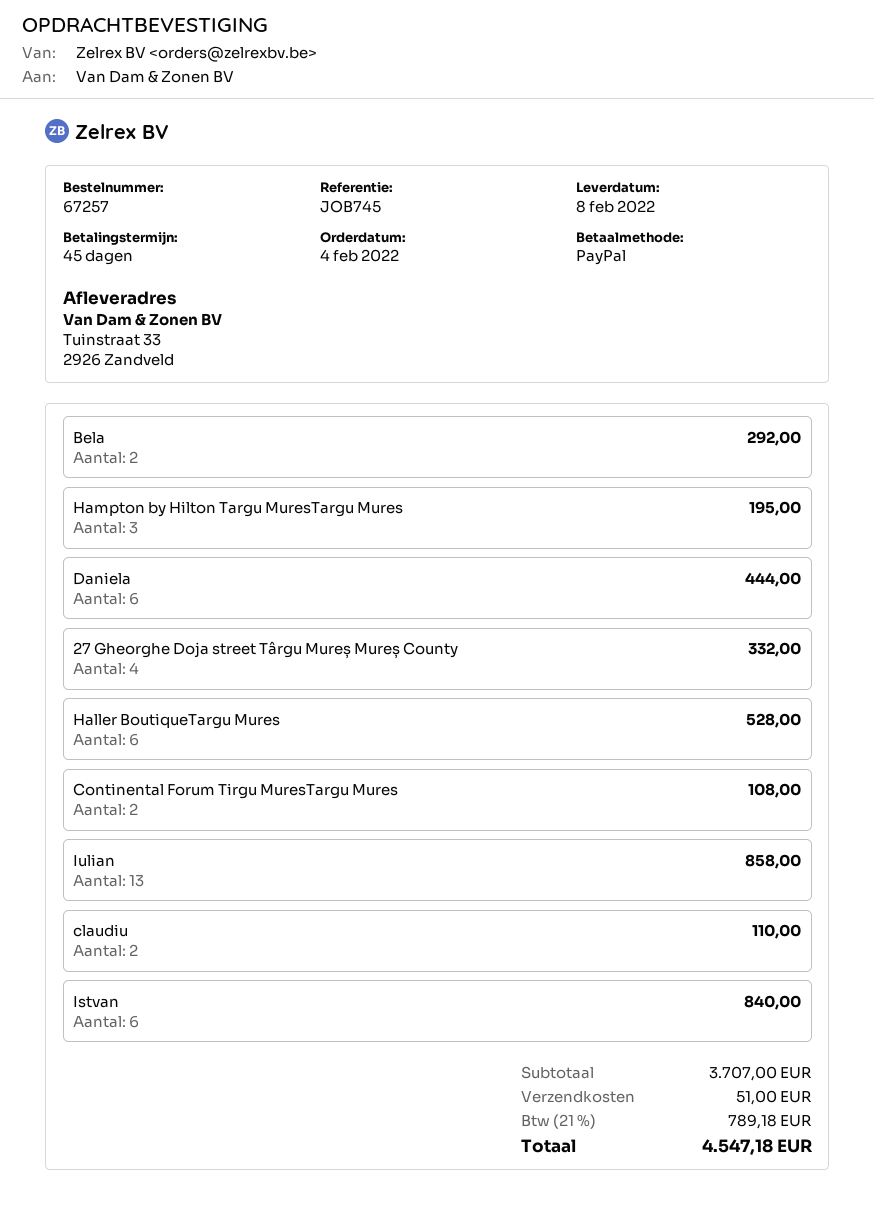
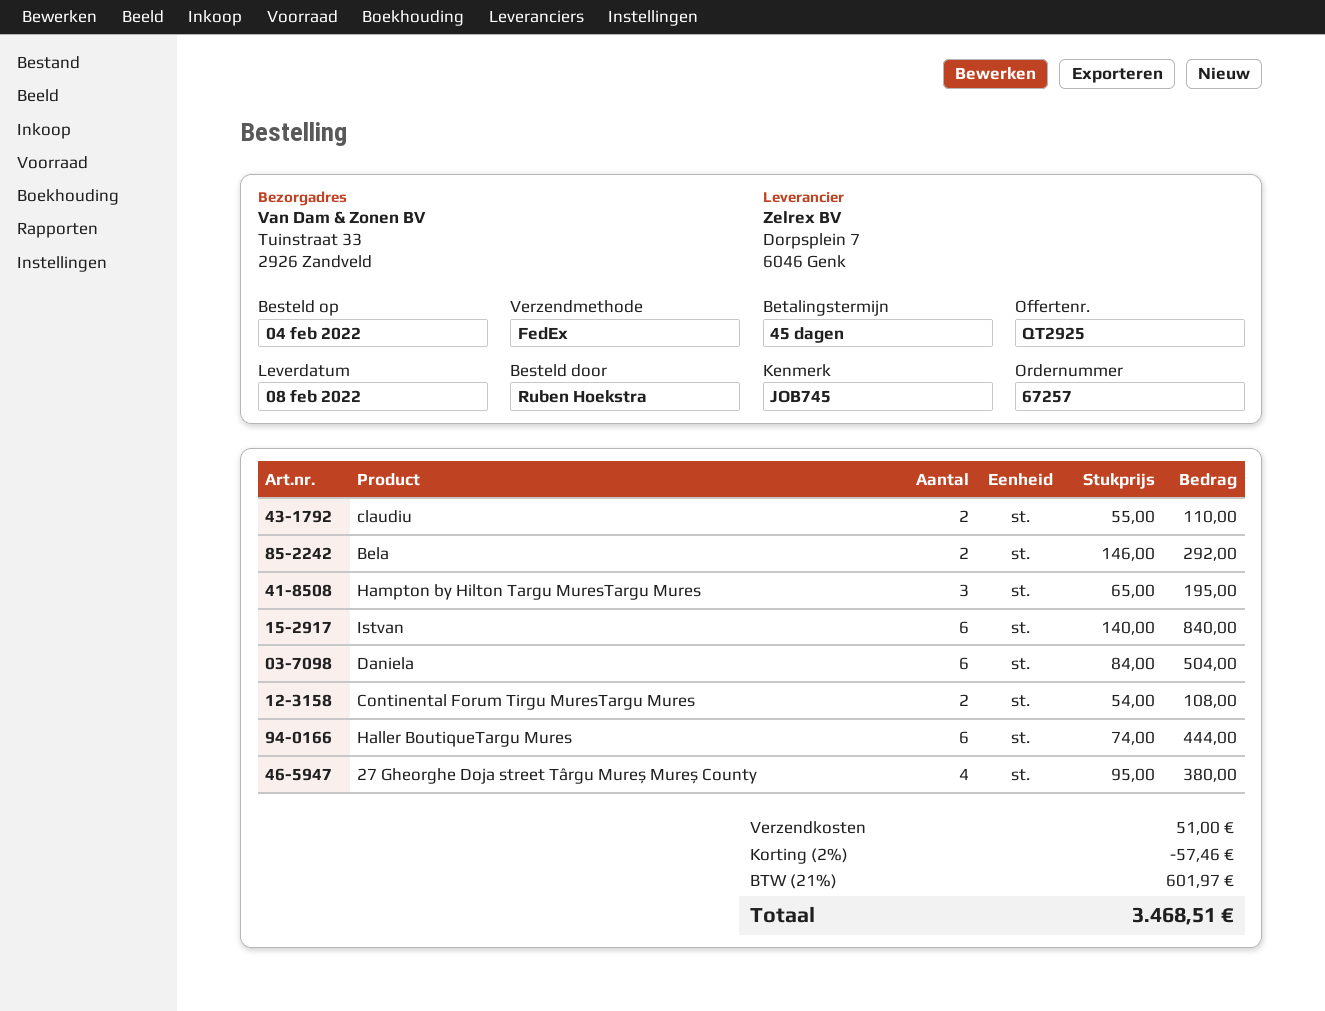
Daniela: 6 for 444.00 -> 6 for 504.00
27 Gheorghe Doja street Târgu Mureș Mureș County: 4 for 332.00 -> 4 for 380.00
Haller BoutiqueTargu Mures: 6 for 528.00 -> 6 for 444.00
Iulian: 13 for 858.00 -> none
discount: none -> 2% = 57.46
tax: 21% = 789.18 -> 21% = 601.97
total: 4547.18 -> 3468.51

